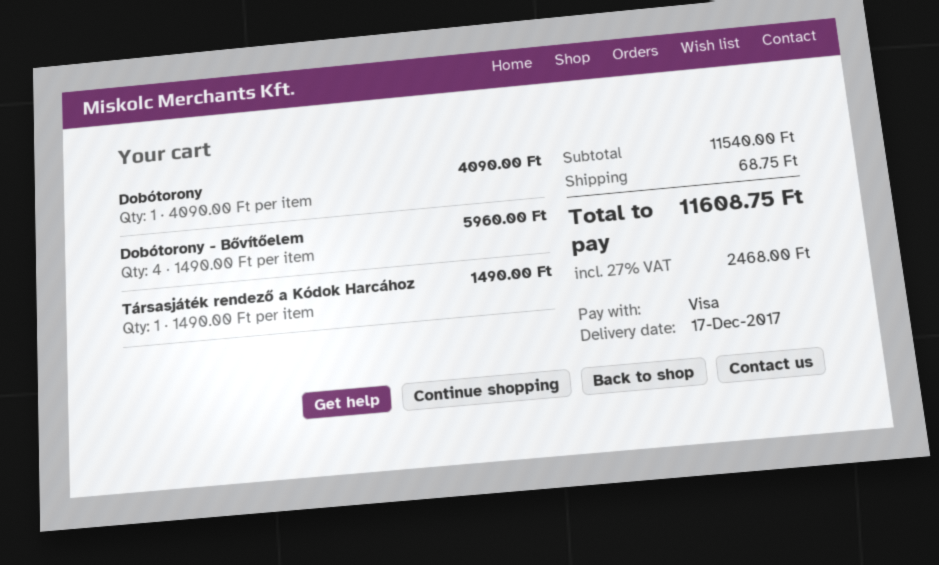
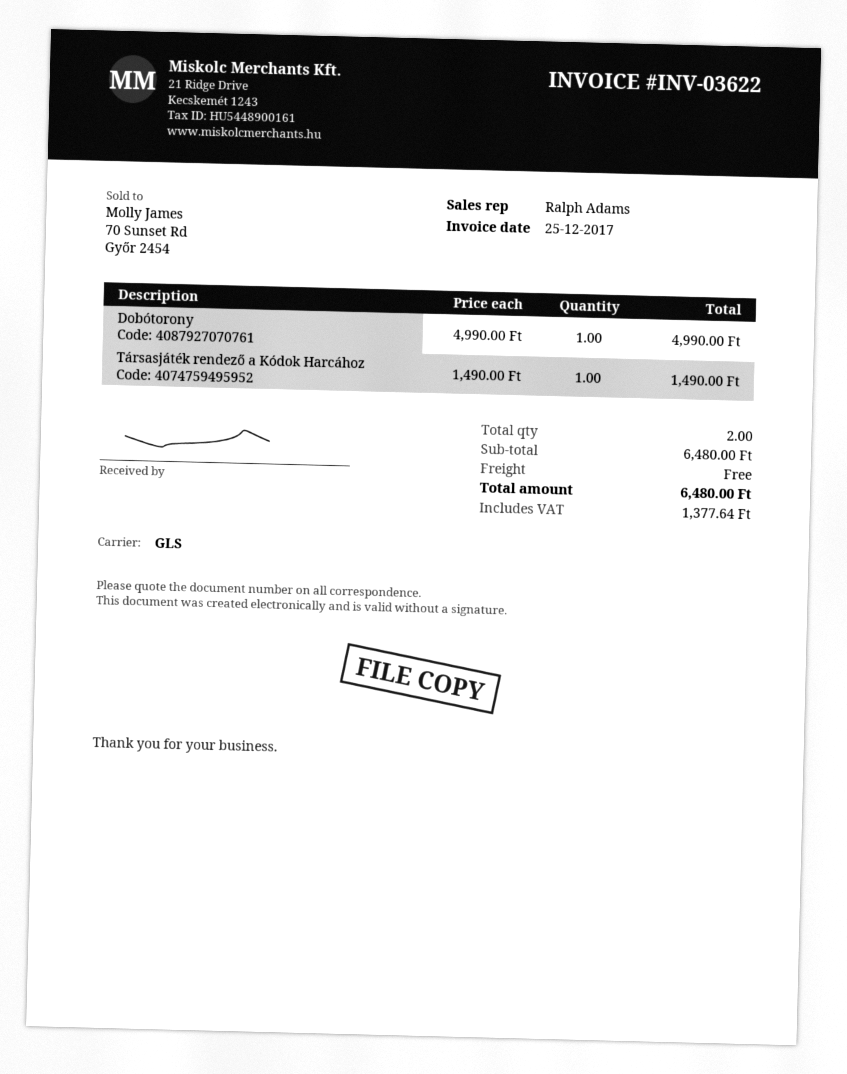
Dobótorony: 1 x 4090.00 = 4090.00 -> 1 x 4990.00 = 4990.00
Dobótorony - Bővítőelem: 4 x 1490.00 = 5960.00 -> none
subtotal: 11540.00 -> 6480.00
shipping: 68.75 -> 0.00
tax: 2468.00 -> 1377.64
total: 11608.75 -> 6480.00

